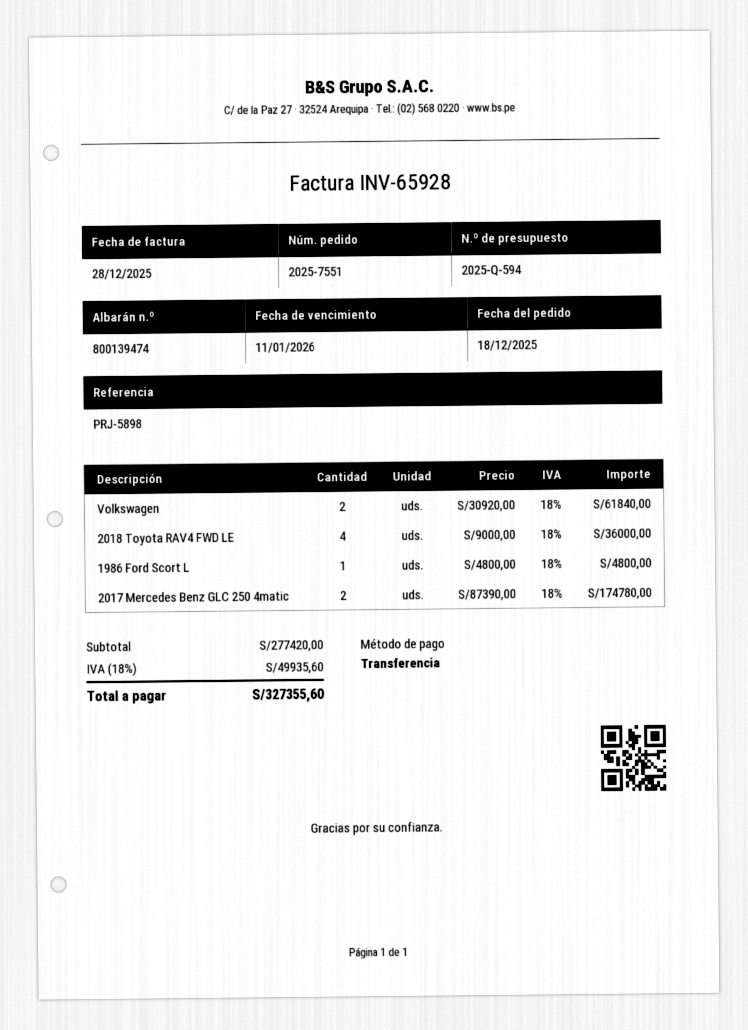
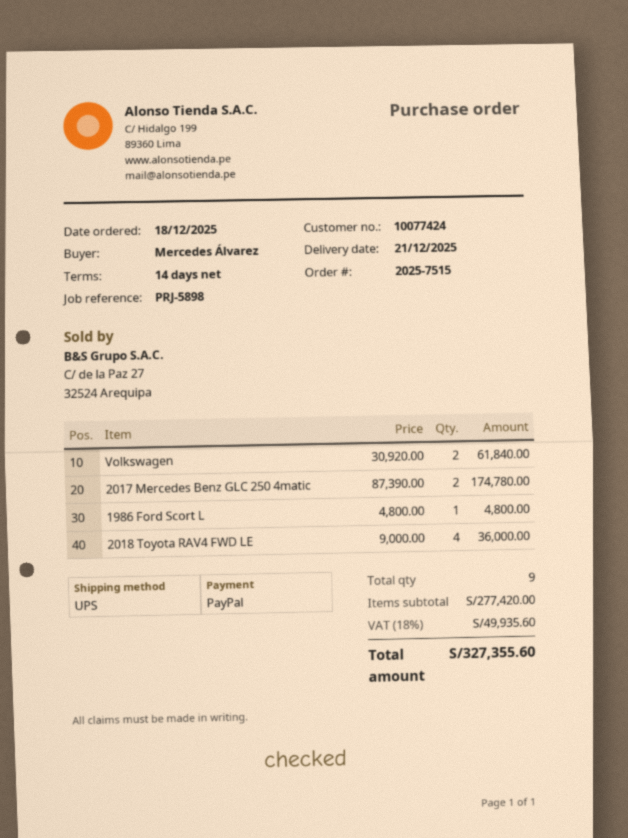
order number: 2025-7551 -> 2025-7515
payment method: bank transfer -> PayPal

